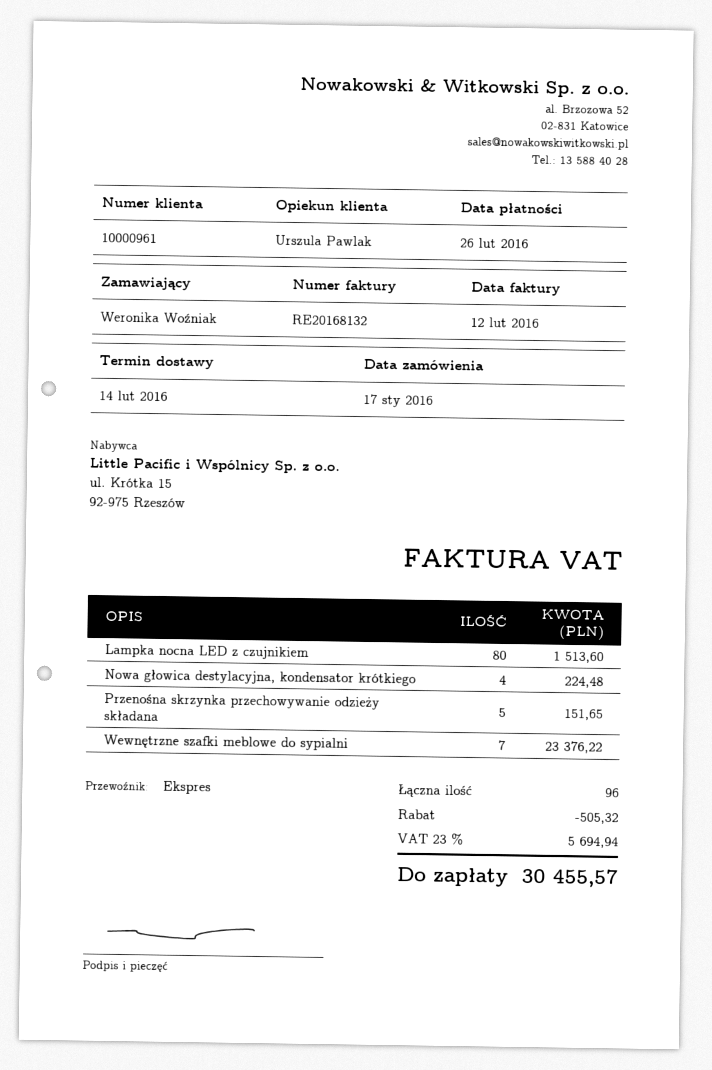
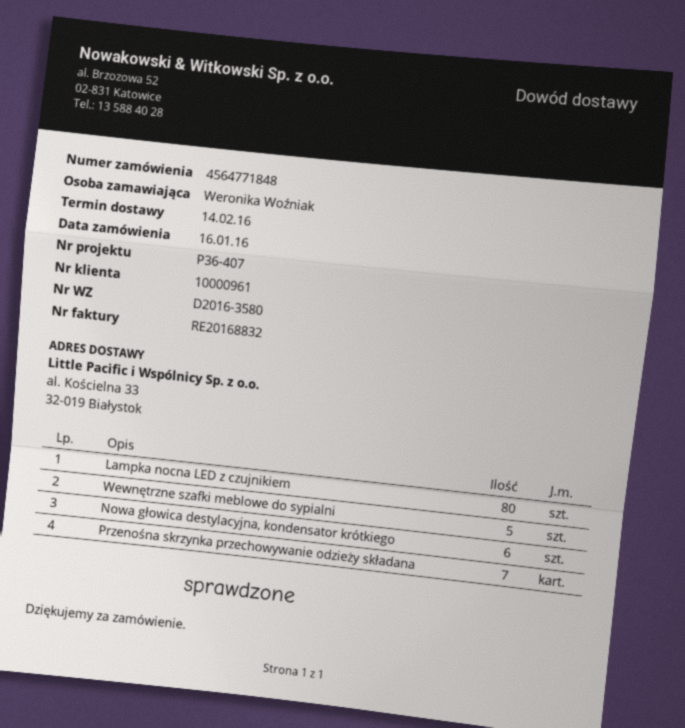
order date: 2016-01-17 -> 2016-01-16
invoice number: RE20168132 -> RE20168832
Nowa głowica destylacyjna, kondensator krótkiego: 4 -> 6
Przenośna skrzynka przechowywanie odzieży składana: 5 -> 7
Wewnętrzne szafki meblowe do sypialni: 7 -> 5

